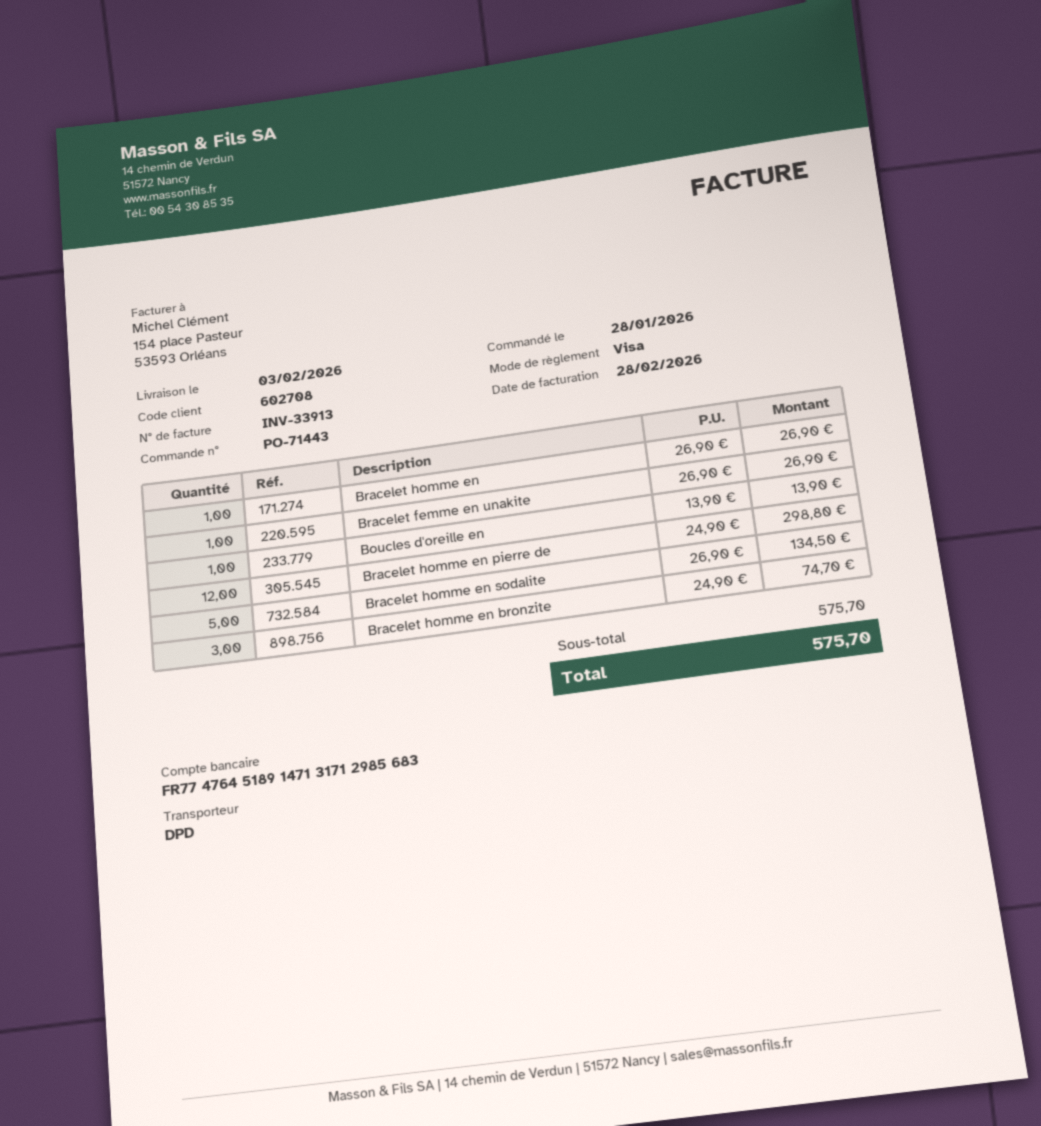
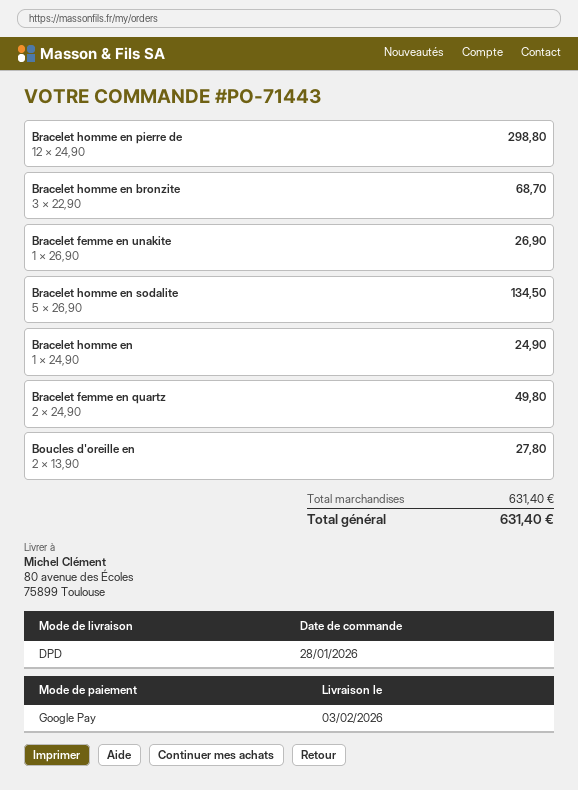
payment method: Visa -> Google Pay
Bracelet homme en: 1 x 26.90 = 26.90 -> 1 x 24.90 = 24.90
Boucles d'oreille en: 1 x 13.90 = 13.90 -> 2 x 13.90 = 27.80
Bracelet homme en bronzite: 3 x 24.90 = 74.70 -> 3 x 22.90 = 68.70
Bracelet femme en quartz: none -> 2 x 24.90 = 49.80
subtotal: 575.70 -> 631.40
total: 575.70 -> 631.40

